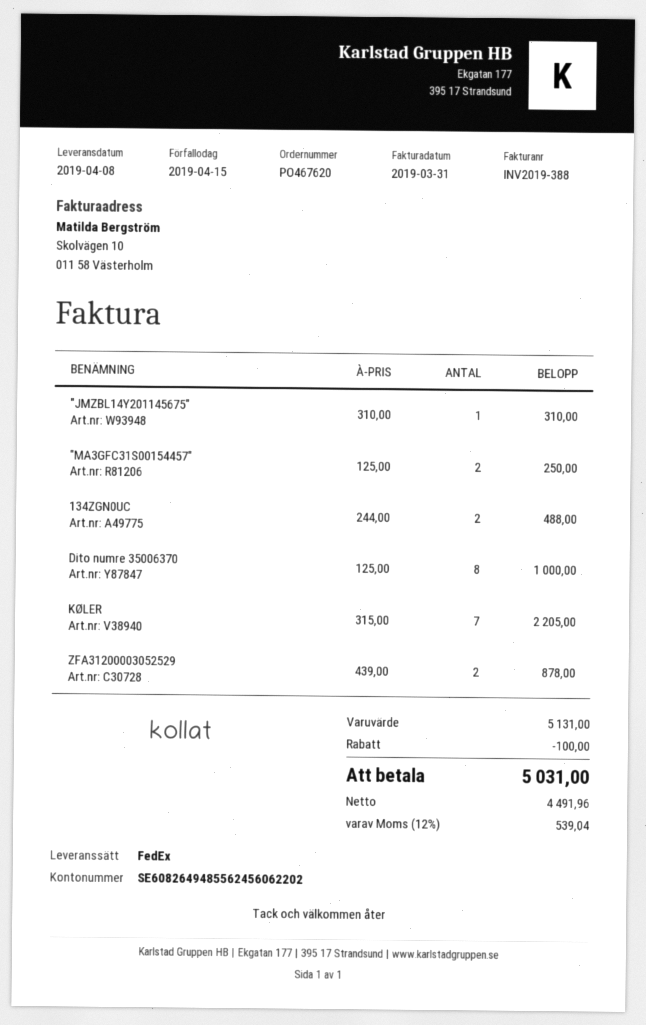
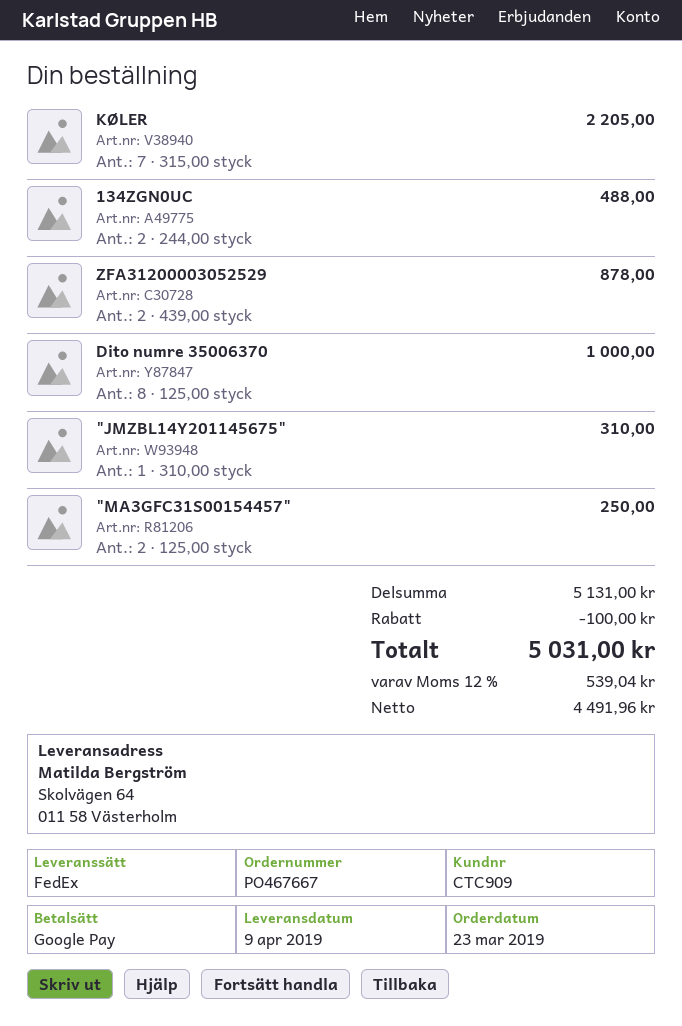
order number: PO467620 -> PO467667
delivery date: 2019-04-08 -> 2019-04-09

